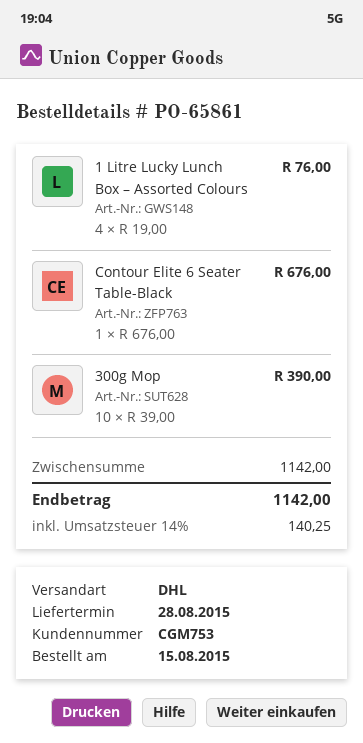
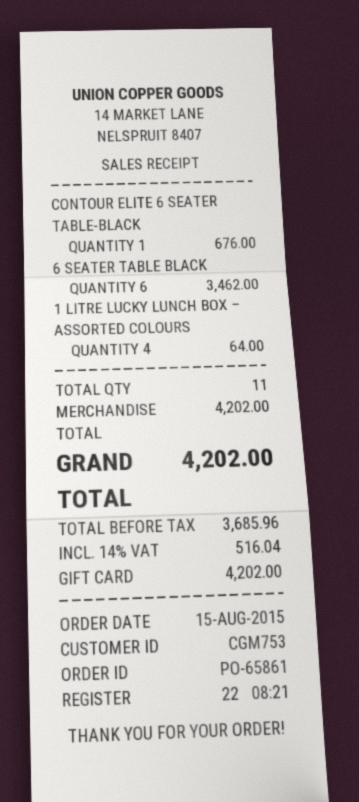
1 Litre Lucky Lunch Box – Assorted Colours: 4 for 76.00 -> 4 for 64.00
300g Mop: 10 for 390.00 -> none
6 SEATER TABLE BLACK: none -> 6 for 3462.00
subtotal: 1142.00 -> 4202.00
tax: 14% = 140.25 -> 14% = 516.04
total: 1142.00 -> 4202.00

